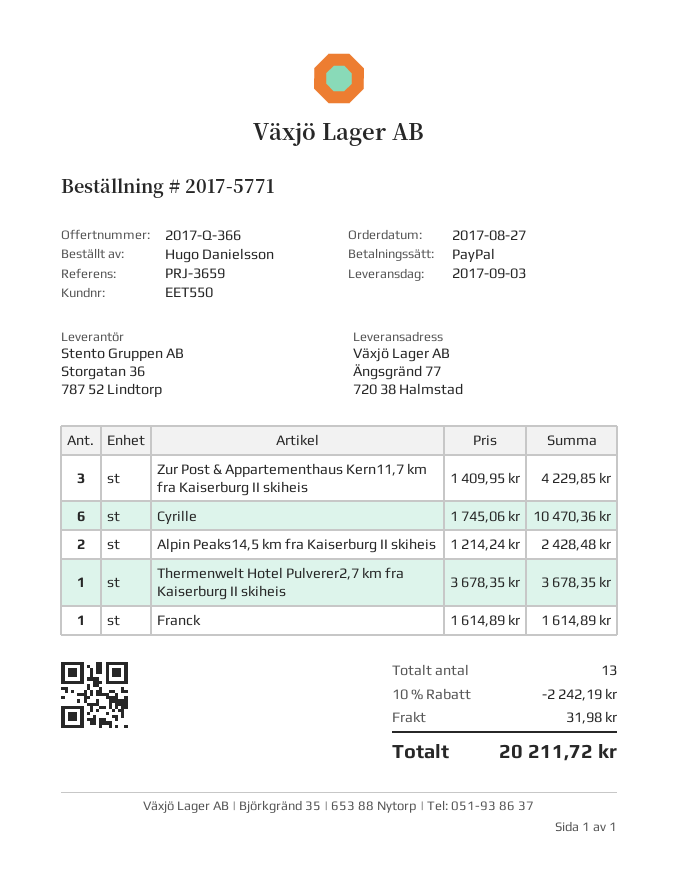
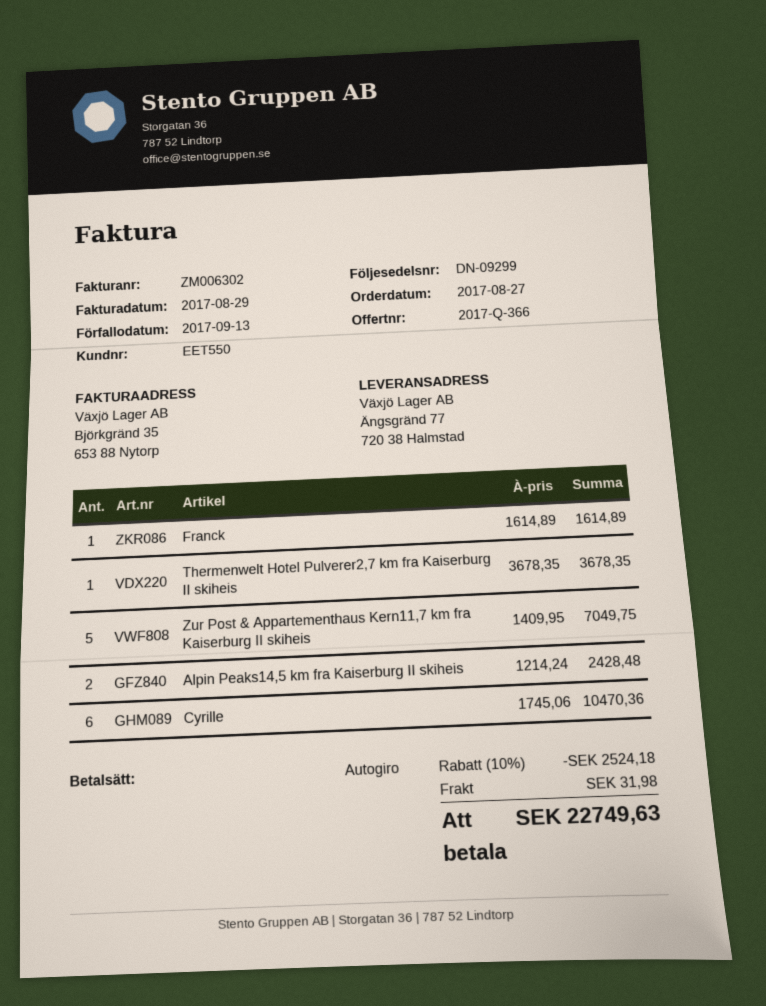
payment method: PayPal -> direct debit
Zur Post & Appartementhaus Kern11,7 km fra Kaiserburg II skiheis: 3 x 1409.95 = 4229.85 -> 5 x 1409.95 = 7049.75
discount: 10% = 2242.19 -> 10% = 2524.18
total: 20211.72 -> 22749.63

